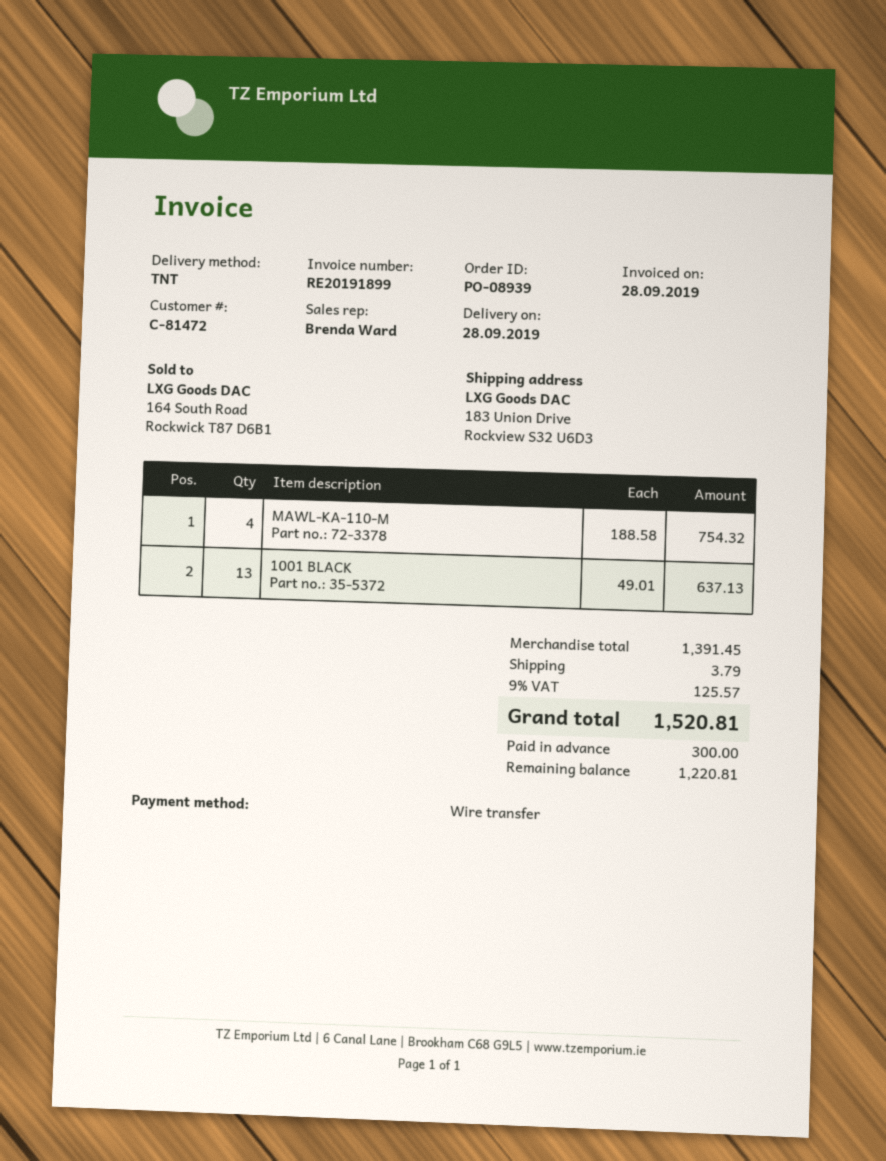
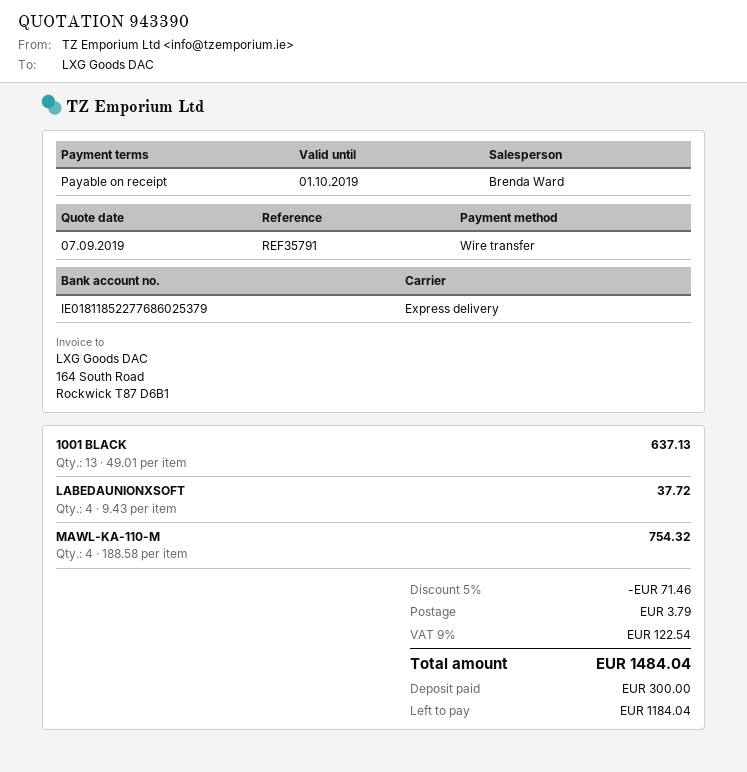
shipping method: TNT -> express
LABEDAUNIONXSOFT: none -> 4 x 9.43 = 37.72
discount: none -> 5% = 71.46
tax: 9% = 125.57 -> 9% = 122.54
total: 1520.81 -> 1484.04
balance: 1220.81 -> 1184.04

